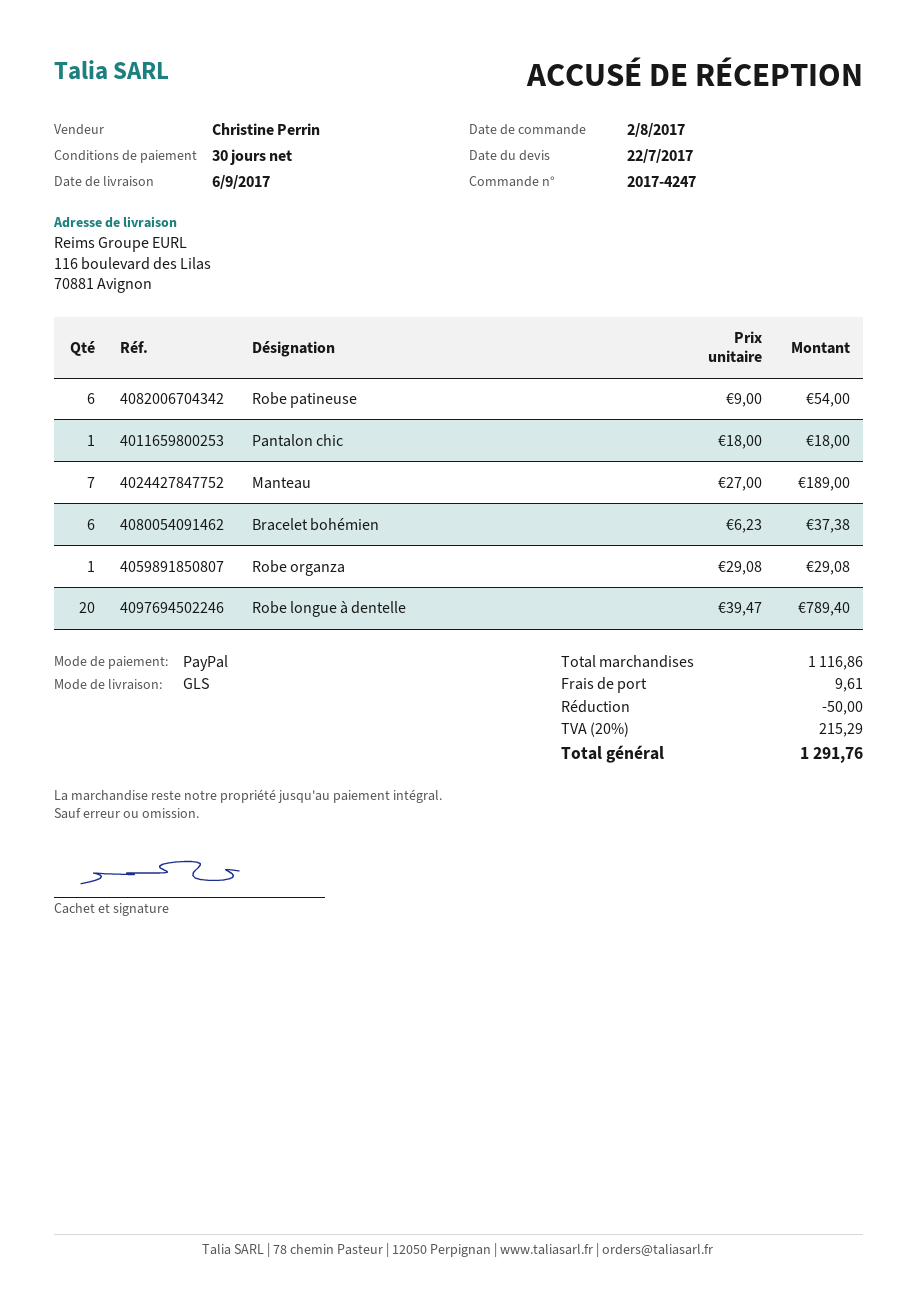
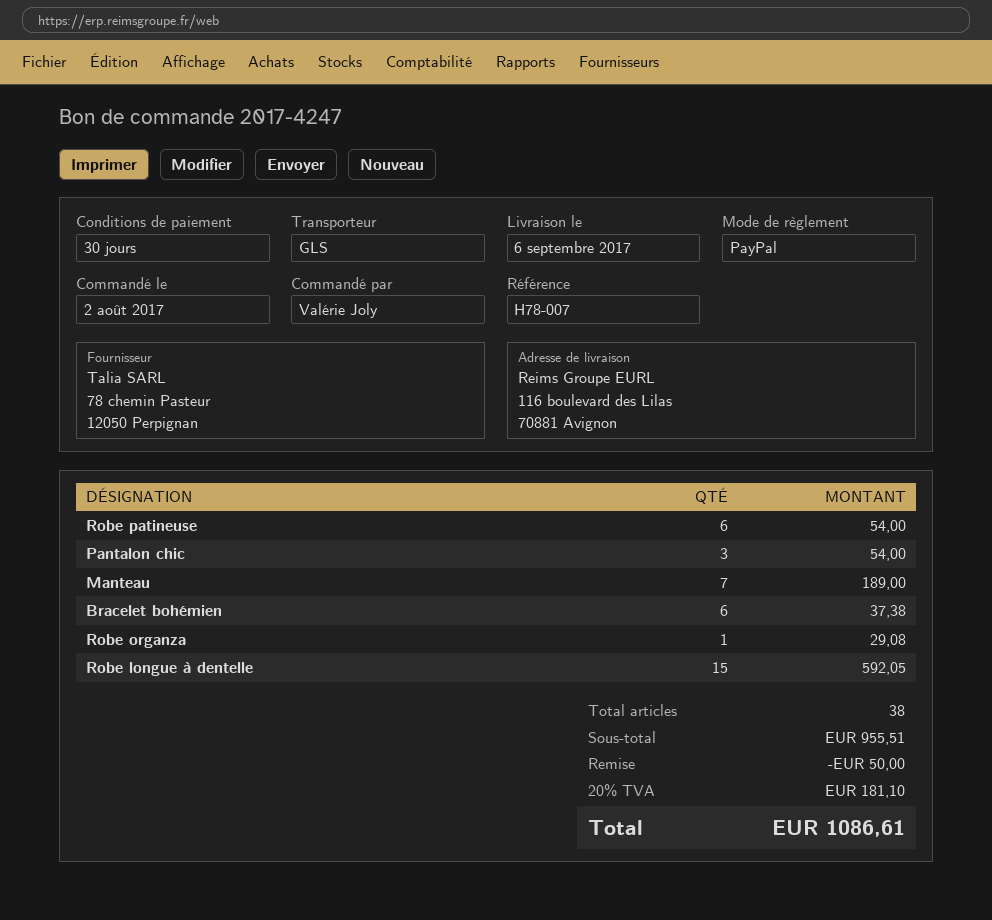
Pantalon chic: 1 for 18.00 -> 3 for 54.00
Robe longue à dentelle: 20 for 789.40 -> 15 for 592.05
subtotal: 1116.86 -> 955.51
shipping: 9.61 -> none
tax: 20% = 215.29 -> 20% = 181.10
total: 1291.76 -> 1086.61

